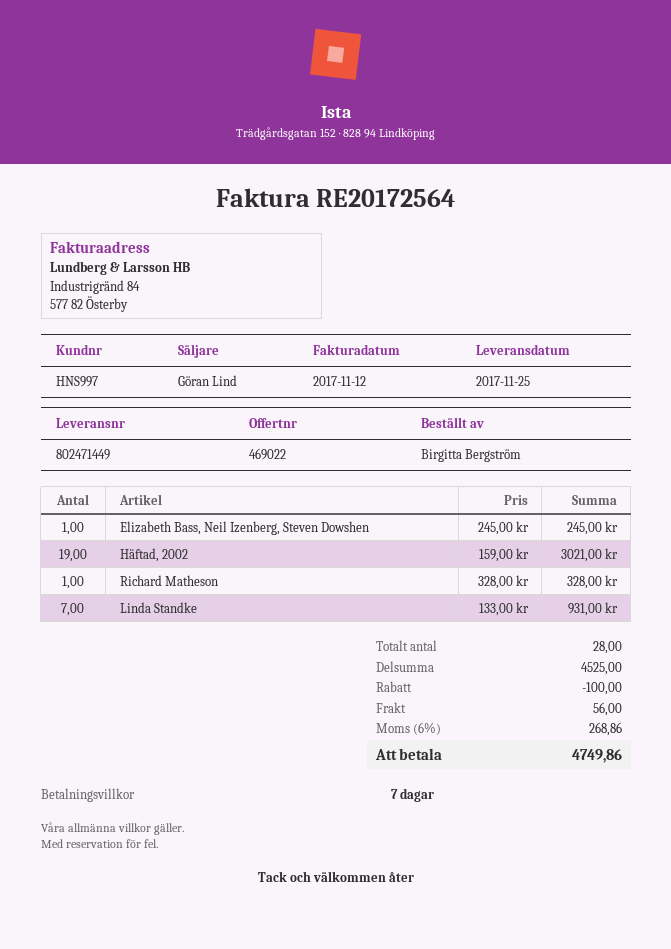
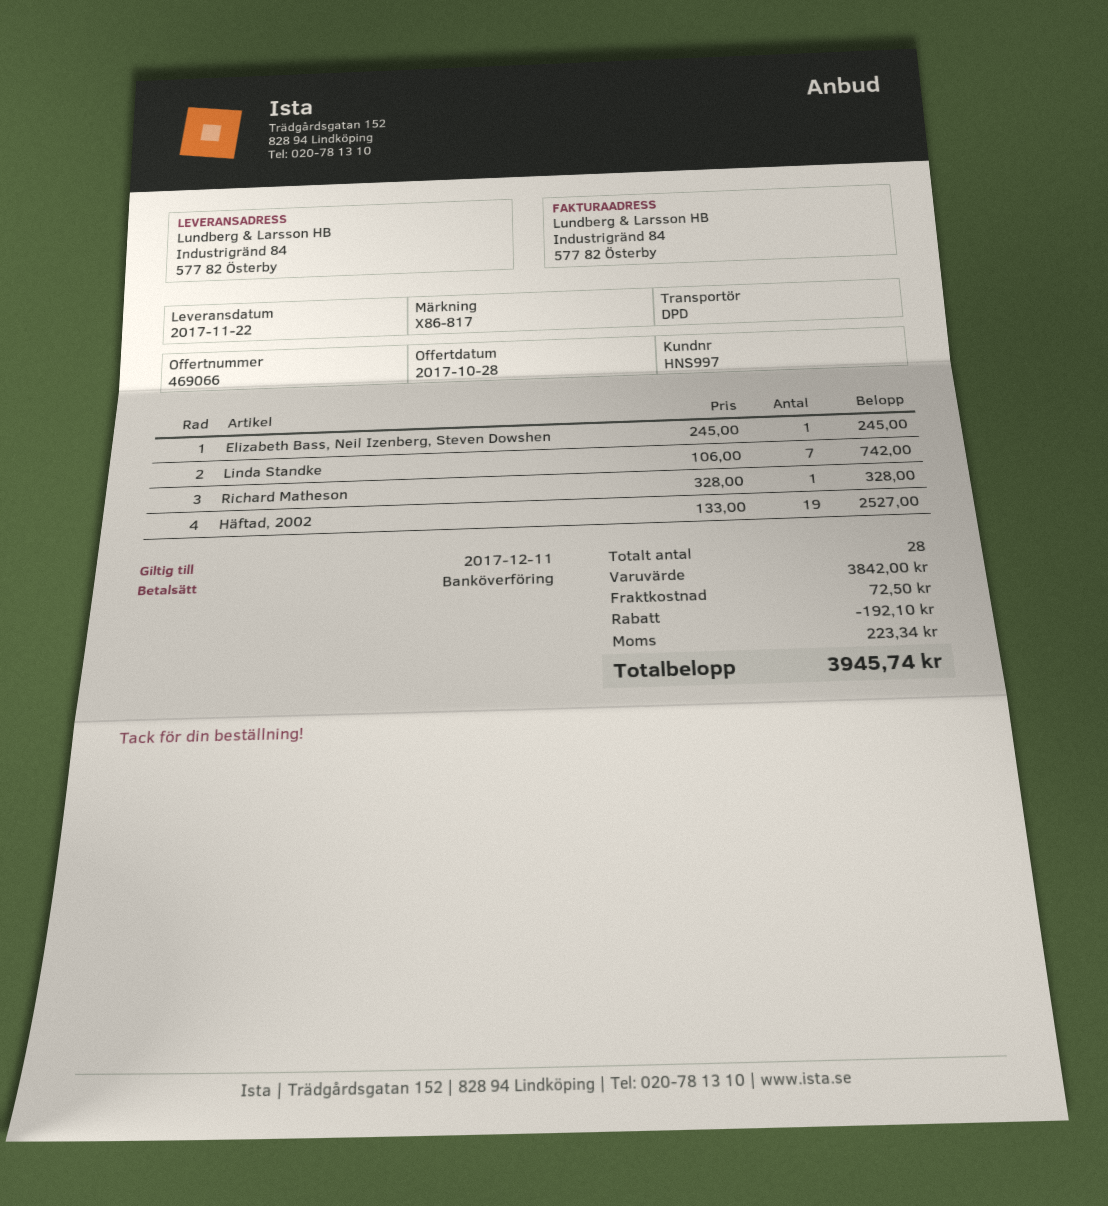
quote number: 469022 -> 469066
delivery date: 2017-11-25 -> 2017-11-22
Häftad, 2002: 19 x 159.00 = 3021.00 -> 19 x 133.00 = 2527.00
Linda Standke: 7 x 133.00 = 931.00 -> 7 x 106.00 = 742.00
subtotal: 4525.00 -> 3842.00
discount: 100.00 -> 192.10
shipping: 56.00 -> 72.50
tax: 268.86 -> 223.34
total: 4749.86 -> 3945.74

